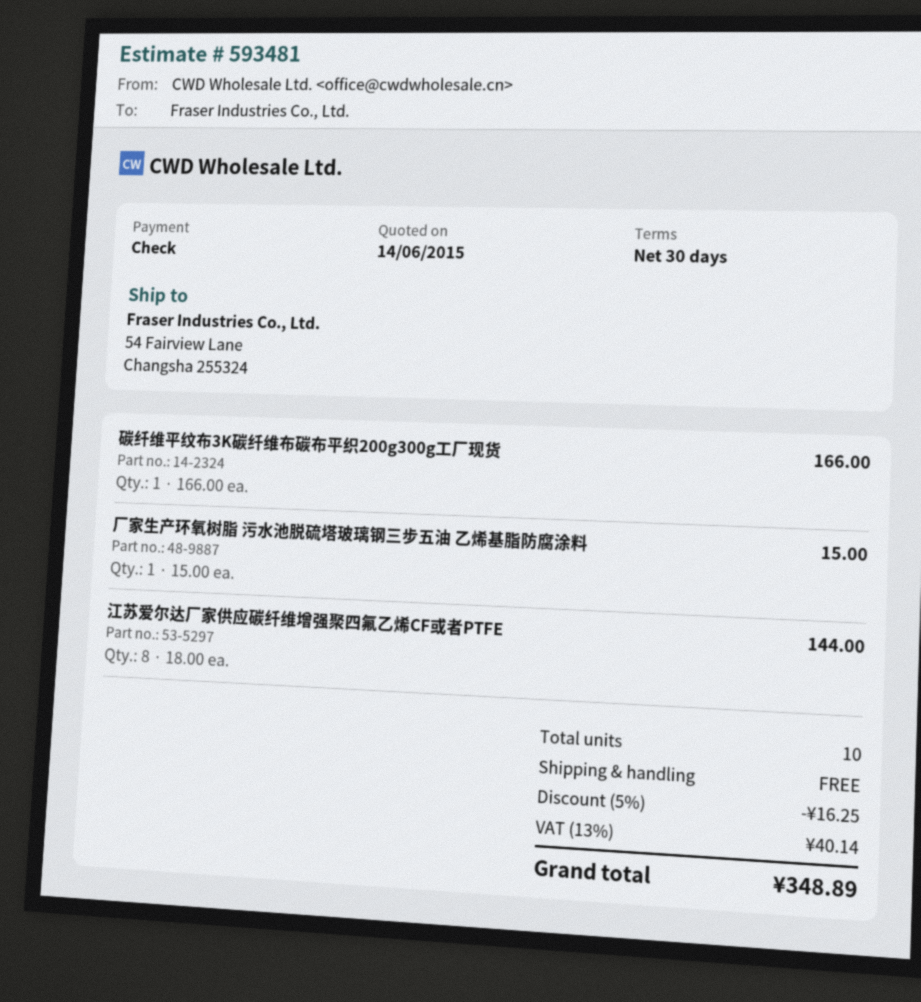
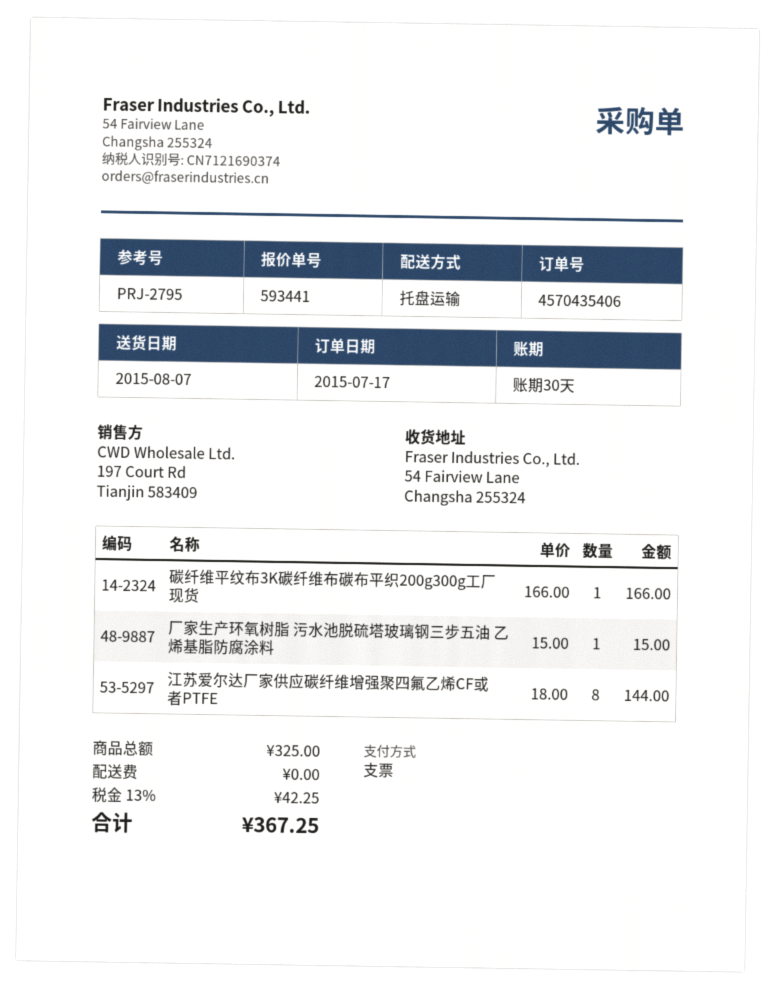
quote number: 593481 -> 593441
discount: 5% = 16.25 -> none
tax: 13% = 40.14 -> 13% = 42.25
total: 348.89 -> 367.25

